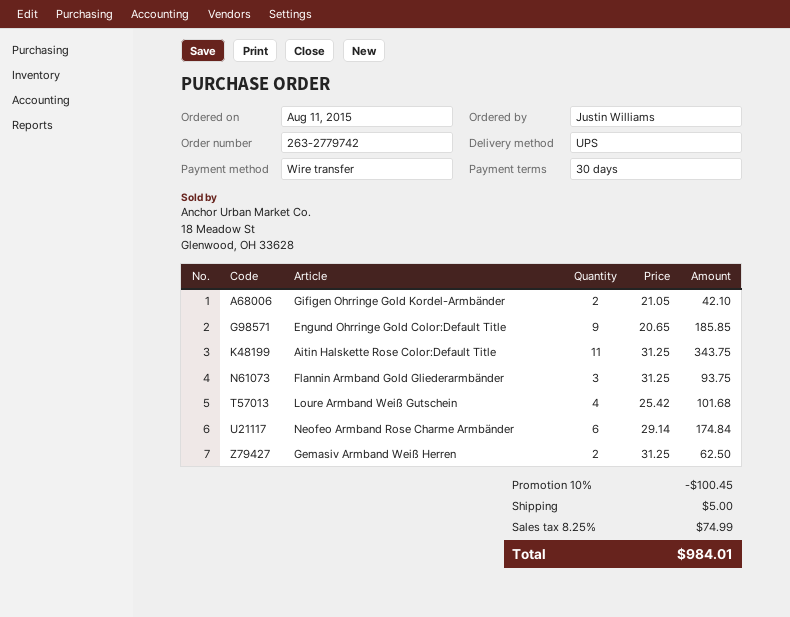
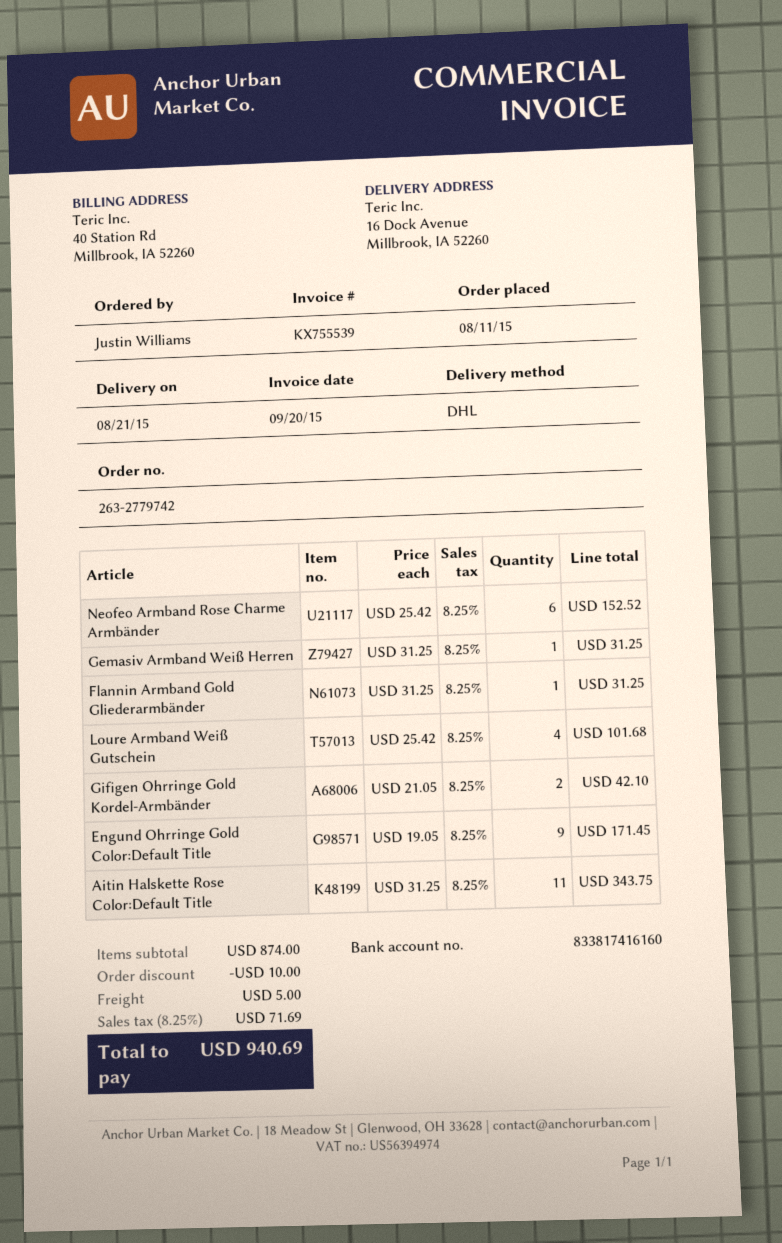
shipping method: UPS -> DHL
Engund Ohrringe Gold Color:Default Title: 9 x 20.65 = 185.85 -> 9 x 19.05 = 171.45
Flannin Armband Gold Gliederarmbänder: 3 x 31.25 = 93.75 -> 1 x 31.25 = 31.25
Neofeo Armband Rose Charme Armbänder: 6 x 29.14 = 174.84 -> 6 x 25.42 = 152.52
Gemasiv Armband Weiß Herren: 2 x 31.25 = 62.50 -> 1 x 31.25 = 31.25
discount: 100.45 -> 10.00
tax: 8.25% = 74.99 -> 8.25% = 71.69
total: 984.01 -> 940.69

